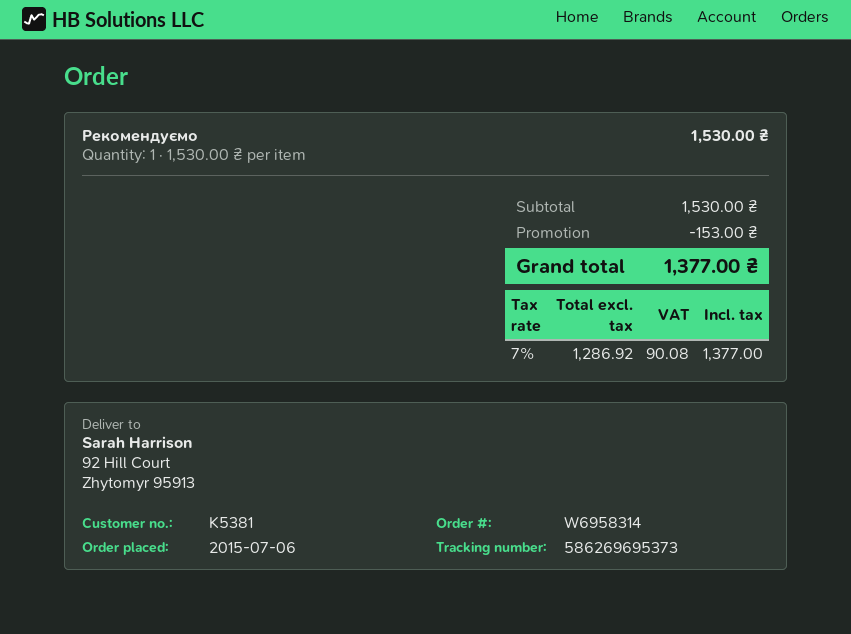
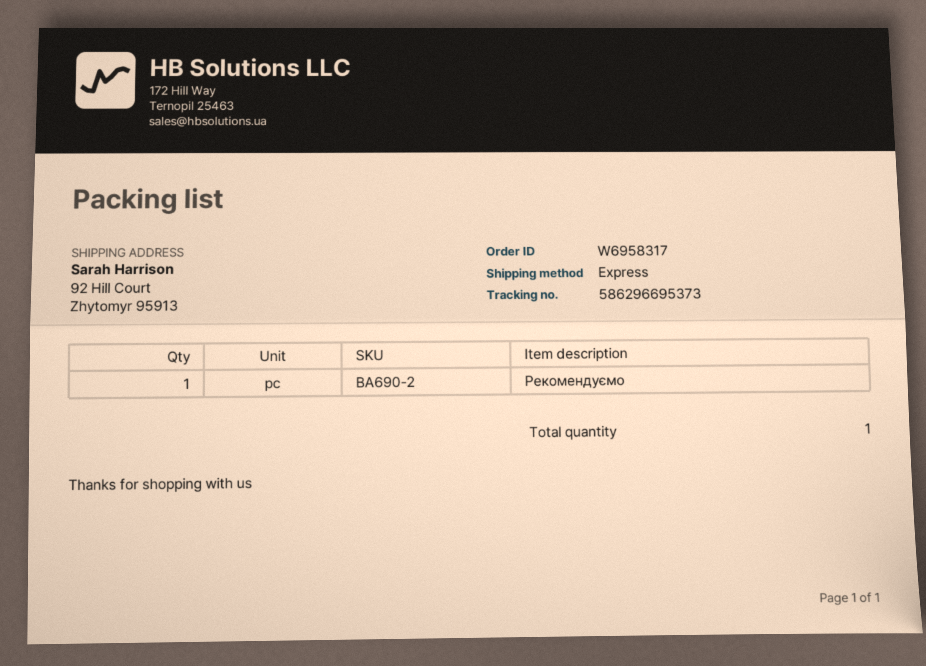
order number: W6958314 -> W6958317
tracking number: 586269695373 -> 586296695373

